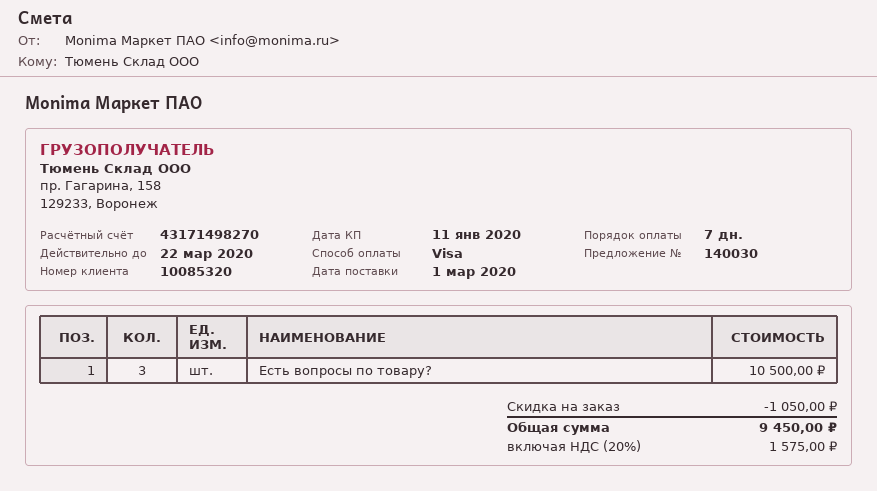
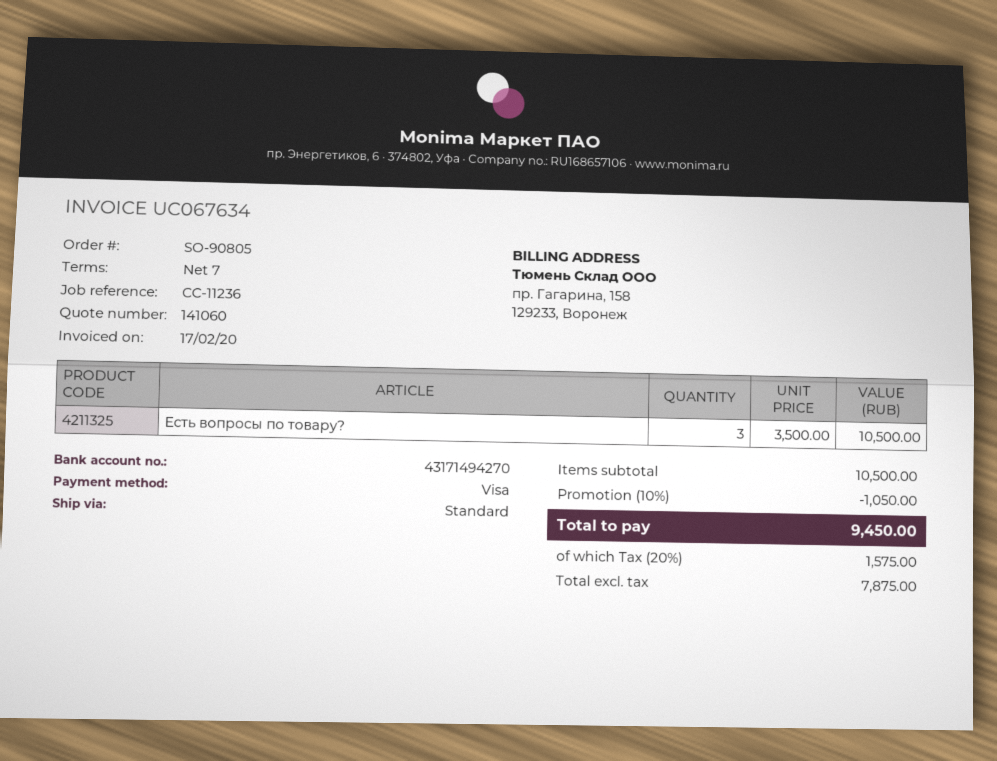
quote number: 140030 -> 141060
bank account: 43171498270 -> 43171494270

